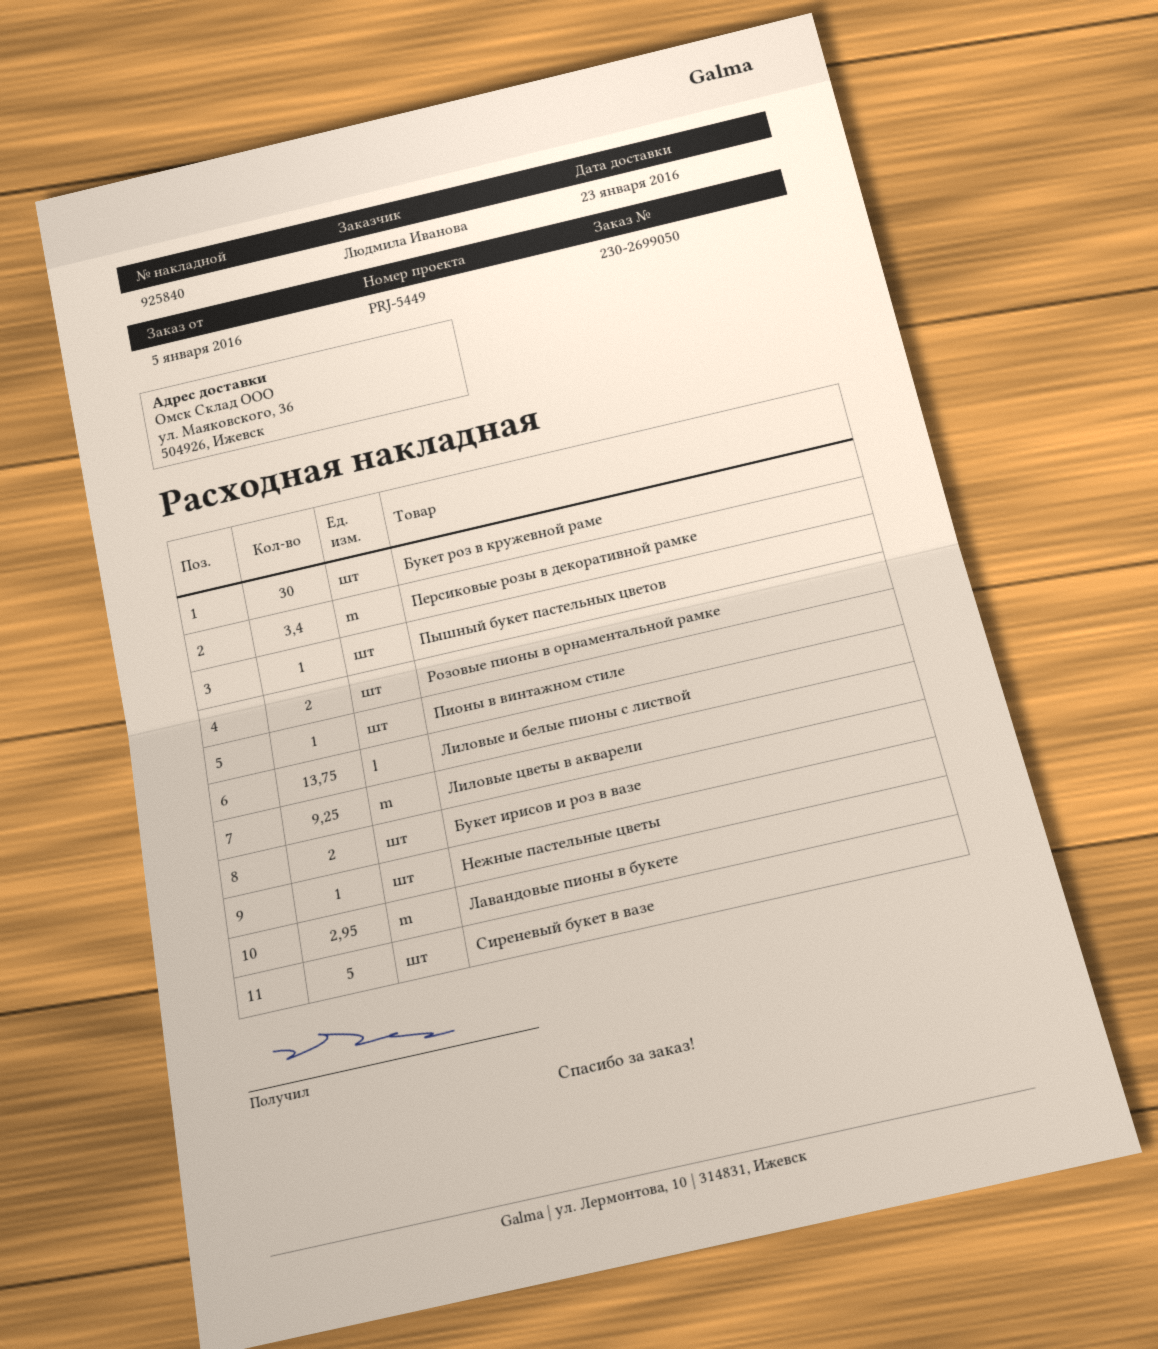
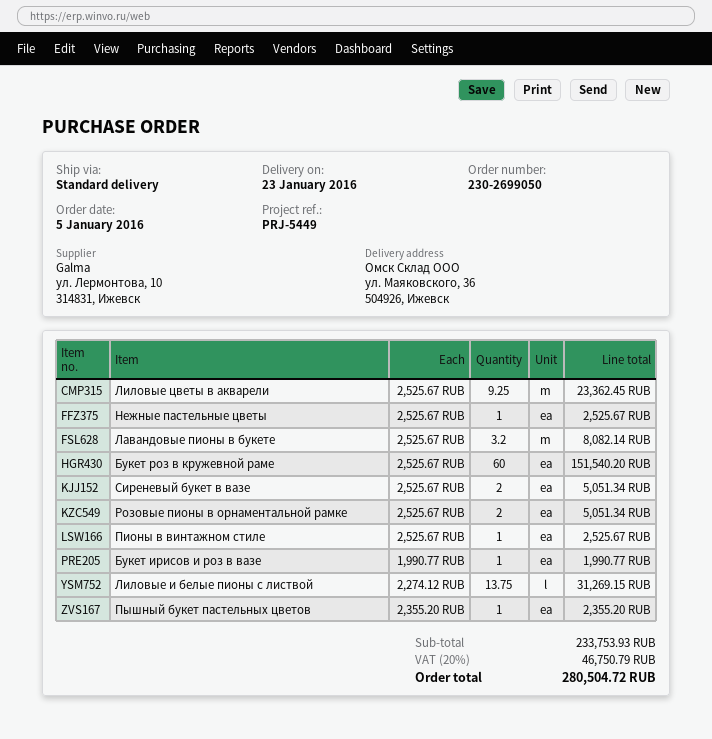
Букет роз в кружевной раме: 30 -> 60
Персиковые розы в декоративной рамке: 3.4 -> none
Букет ирисов и роз в вазе: 2 -> 1
Лавандовые пионы в букете: 2.95 -> 3.2
Сиреневый букет в вазе: 5 -> 2

